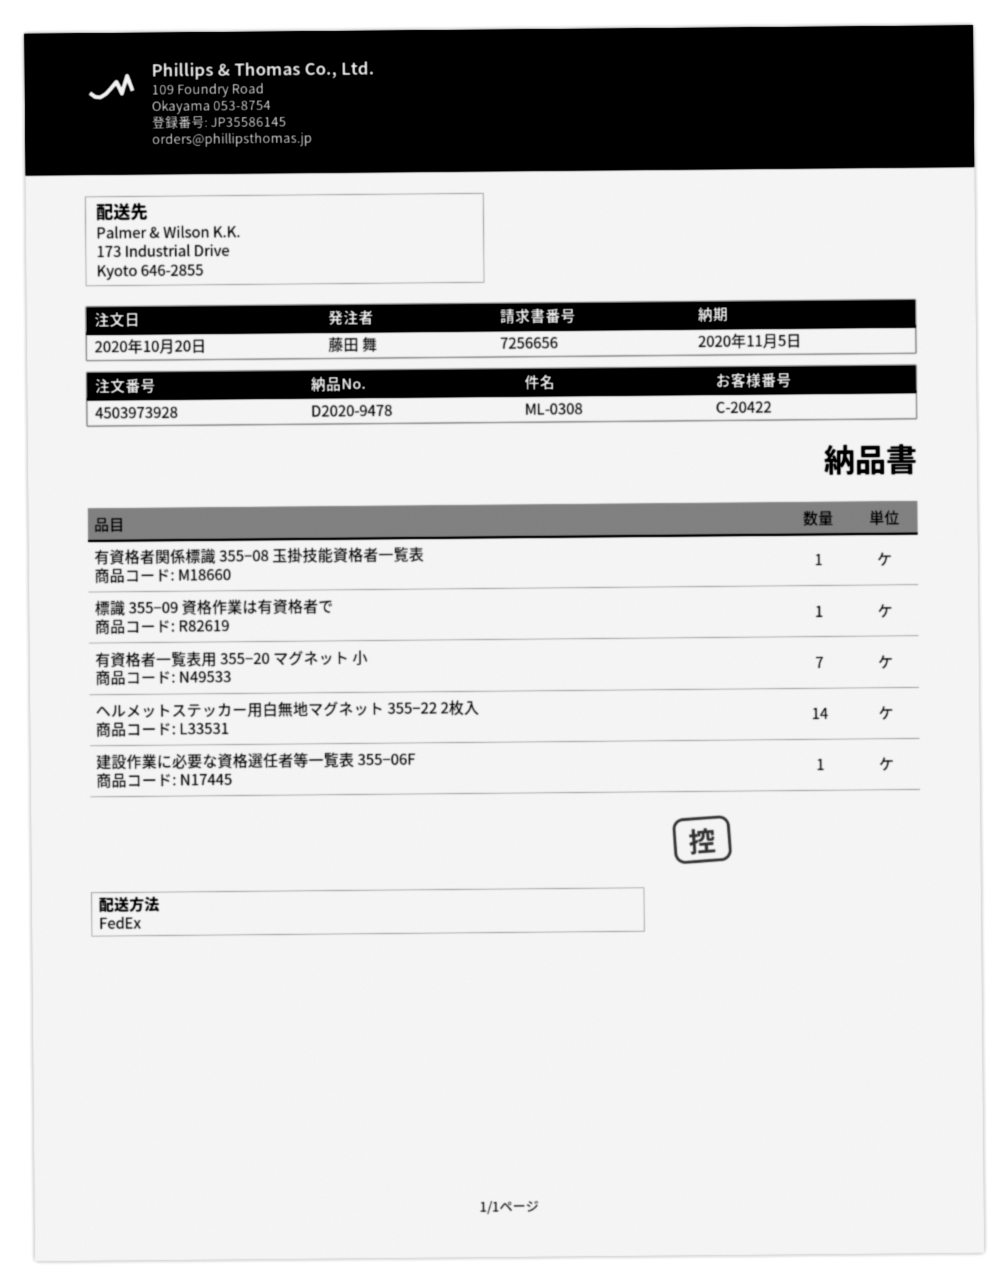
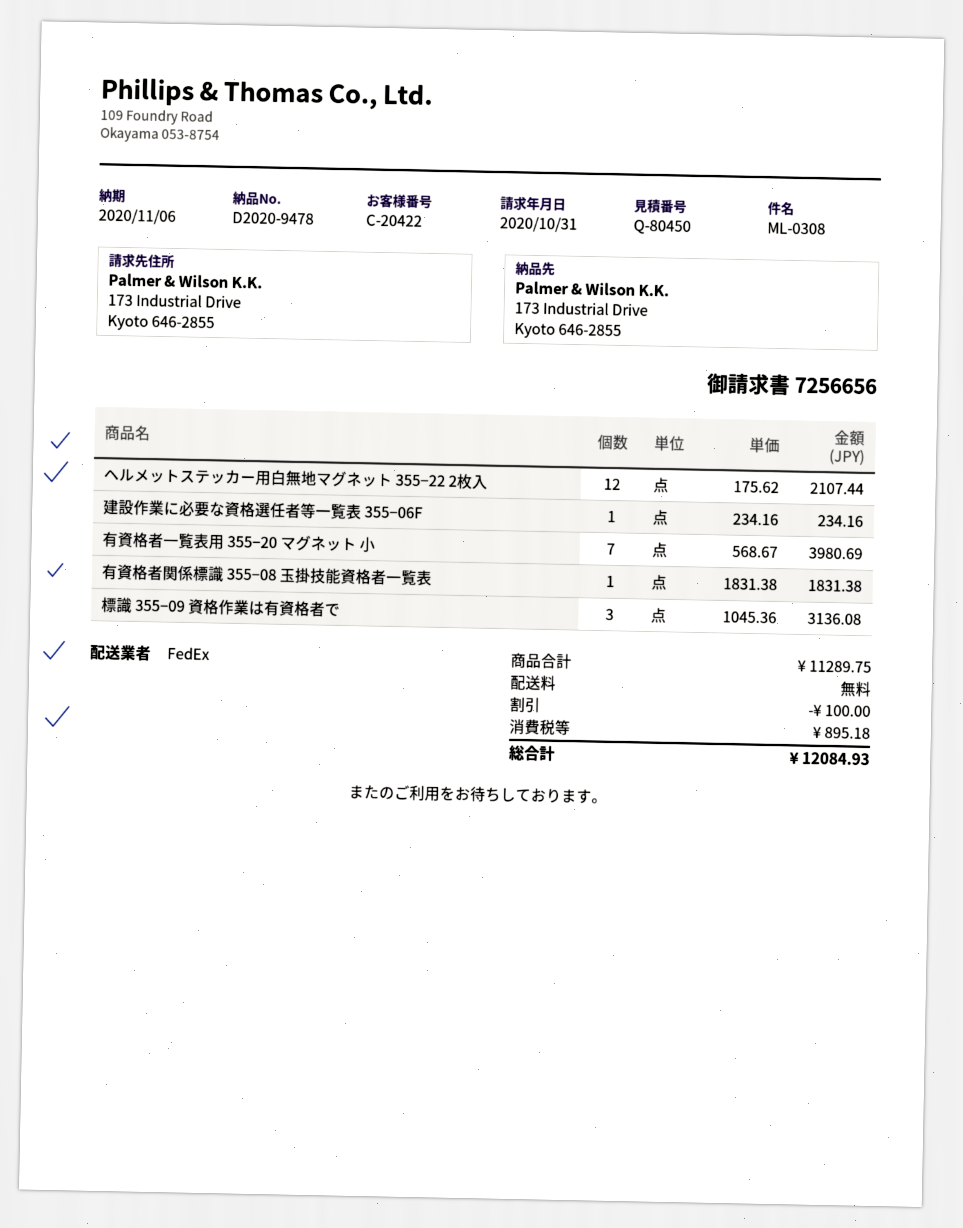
delivery date: 2020-11-05 -> 2020-11-06
標識 355−09 資格作業は有資格者で: 1 -> 3
ヘルメットステッカー用白無地マグネット 355−22 2枚入: 14 -> 12

